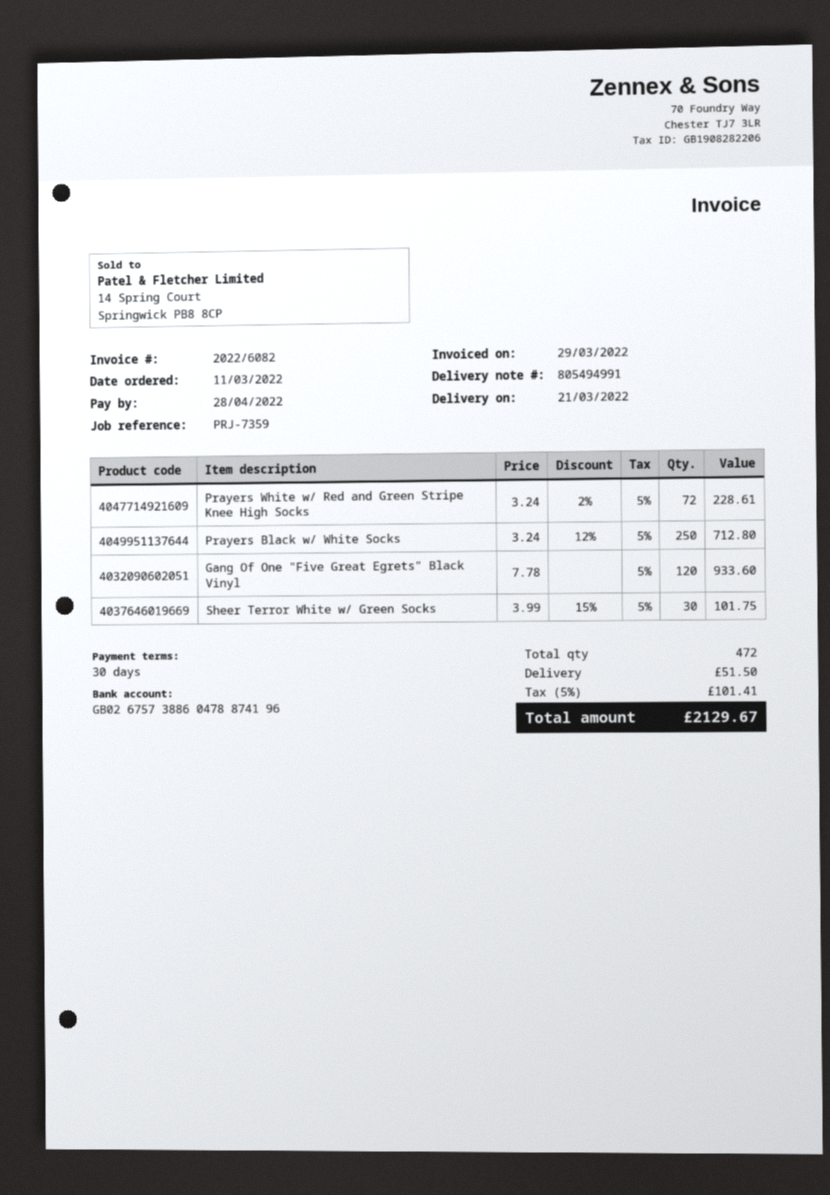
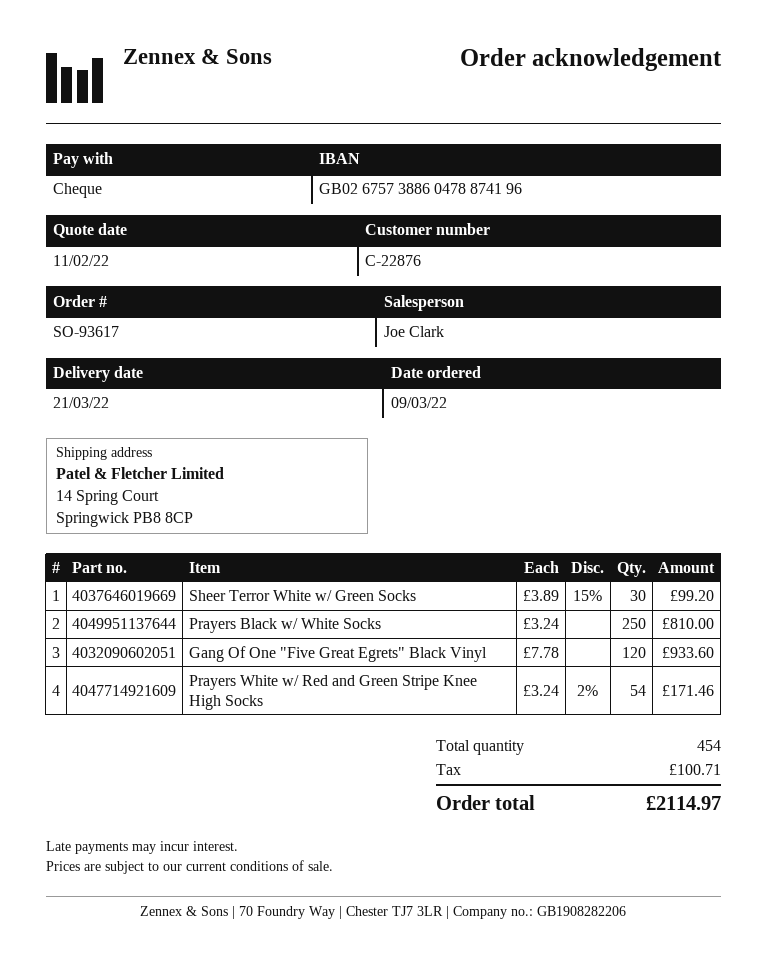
order date: 2022-03-11 -> 2022-03-09
Prayers White w/ Red and Green Stripe Knee High Socks: 72 x 3.24 - 2% = 228.61 -> 54 x 3.24 - 2% = 171.46
Prayers Black w/ White Socks: 250 x 3.24 - 12% = 712.80 -> 250 x 3.24 = 810.00
Sheer Terror White w/ Green Socks: 30 x 3.99 - 15% = 101.75 -> 30 x 3.89 - 15% = 99.20
total quantity: 472 -> 454
shipping: 51.50 -> none
tax: 101.41 -> 100.71
total: 2129.67 -> 2114.97

